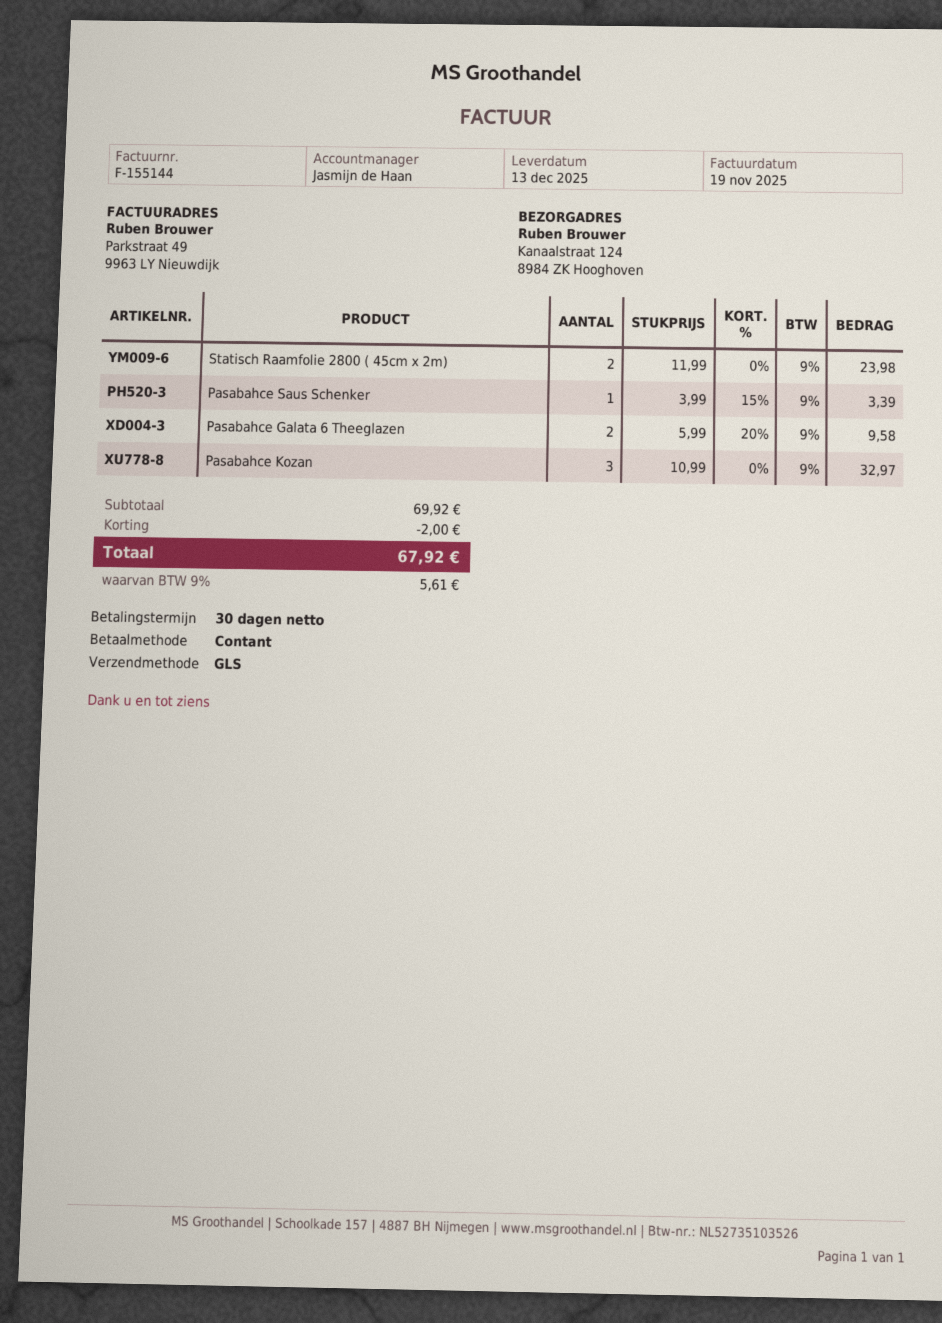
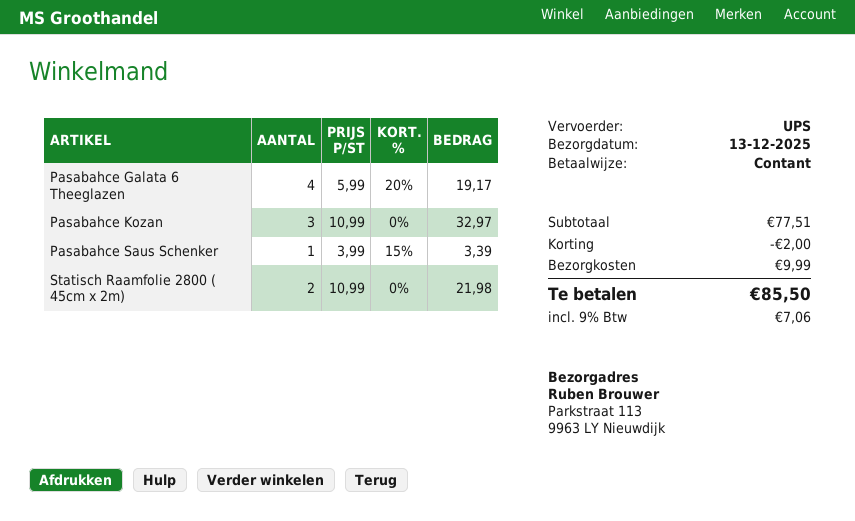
shipping method: GLS -> UPS
ship to: Kanaalstraat 124, 8984 ZK Hooghoven -> Parkstraat 113, 9963 LY Nieuwdijk
Statisch Raamfolie 2800 ( 45cm x 2m): 2 x 11.99 = 23.98 -> 2 x 10.99 = 21.98
Pasabahce Galata 6 Theeglazen: 2 x 5.99 - 20% = 9.58 -> 4 x 5.99 - 20% = 19.17
subtotal: 69.92 -> 77.51
shipping: none -> 9.99
tax: 9% = 5.61 -> 9% = 7.06
total: 67.92 -> 85.50

